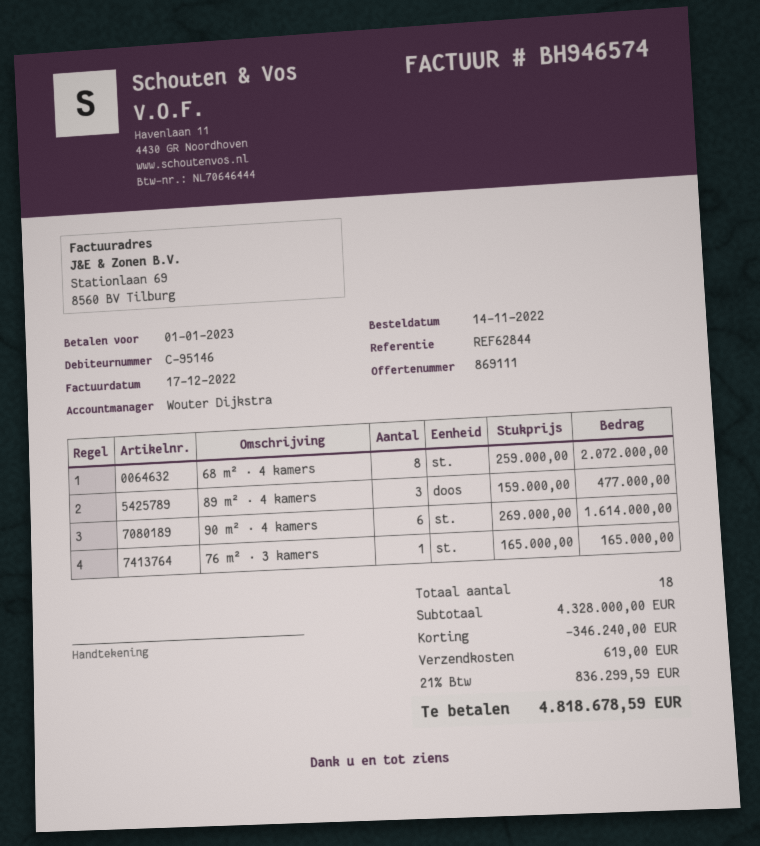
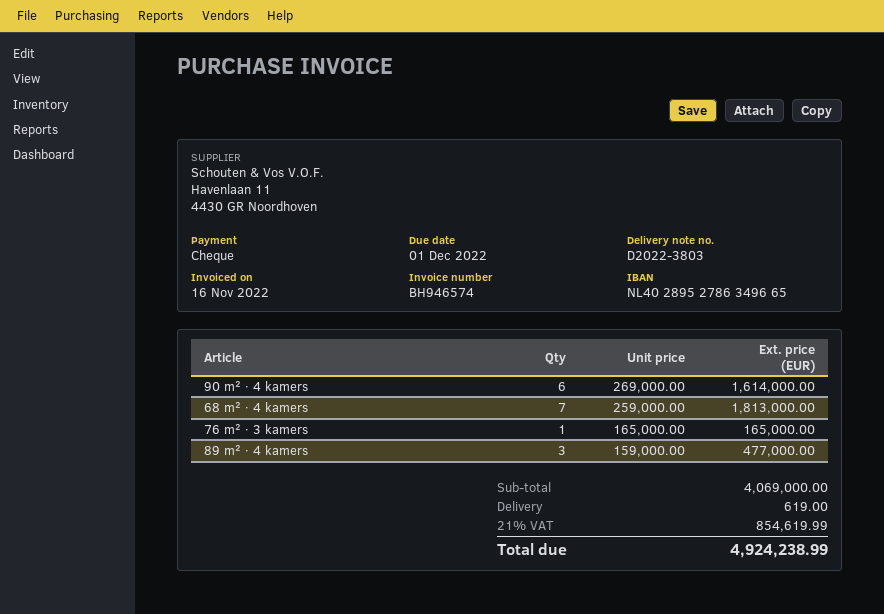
invoice date: 2022-12-17 -> 2022-11-16
due date: 2023-01-01 -> 2022-12-01
68 m² · 4 kamers: 8 x 259000.00 = 2072000.00 -> 7 x 259000.00 = 1813000.00
subtotal: 4328000.00 -> 4069000.00
discount: 346240.00 -> none
tax: 21% = 836299.59 -> 21% = 854619.99
total: 4818678.59 -> 4924238.99

